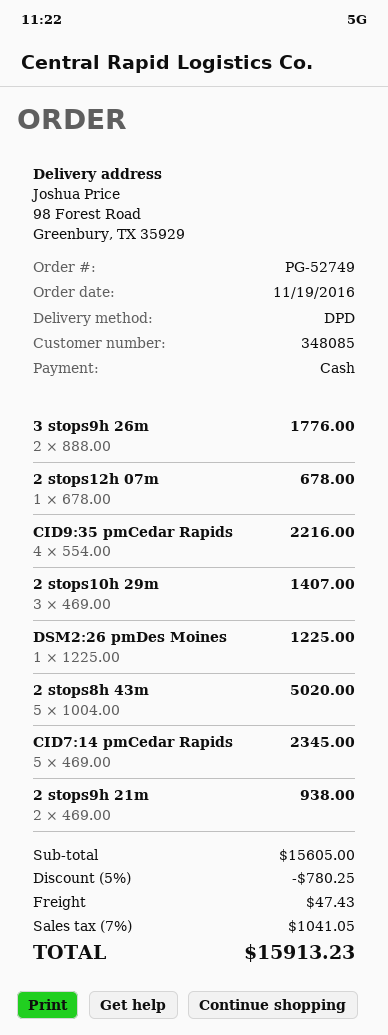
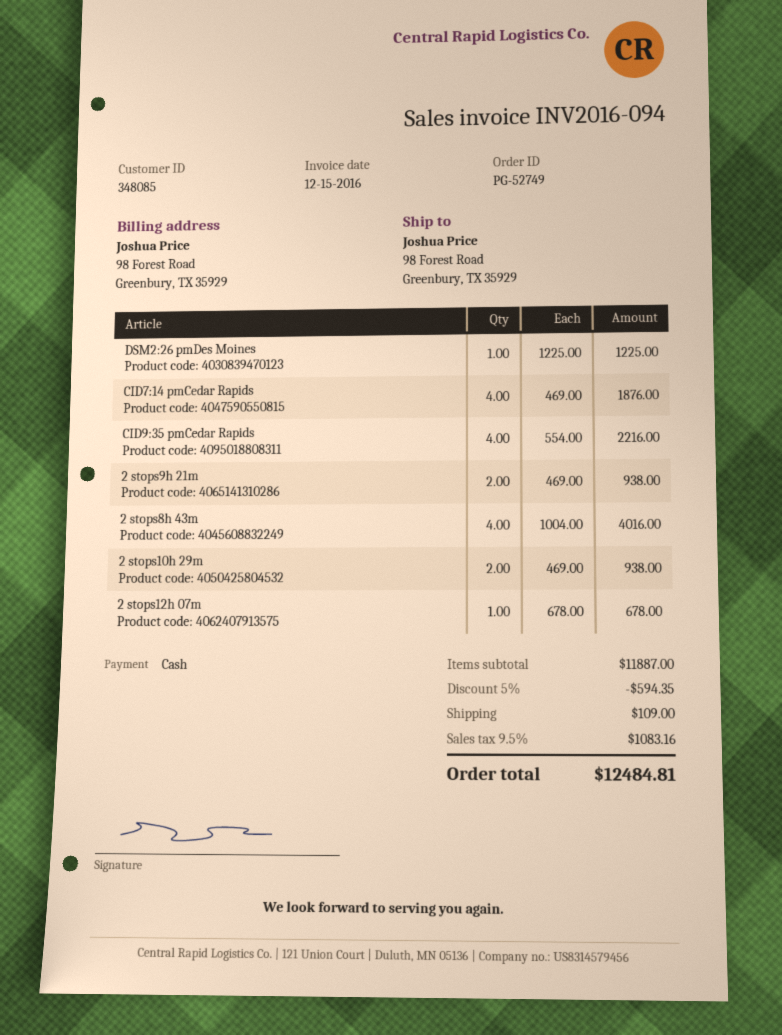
3 stops9h 26m: 2 x 888.00 = 1776.00 -> none
2 stops10h 29m: 3 x 469.00 = 1407.00 -> 2 x 469.00 = 938.00
2 stops8h 43m: 5 x 1004.00 = 5020.00 -> 4 x 1004.00 = 4016.00
CID7:14 pmCedar Rapids: 5 x 469.00 = 2345.00 -> 4 x 469.00 = 1876.00
subtotal: 15605.00 -> 11887.00
discount: 5% = 780.25 -> 5% = 594.35
shipping: 47.43 -> 109.00
tax: 7% = 1041.05 -> 9.5% = 1083.16
total: 15913.23 -> 12484.81

